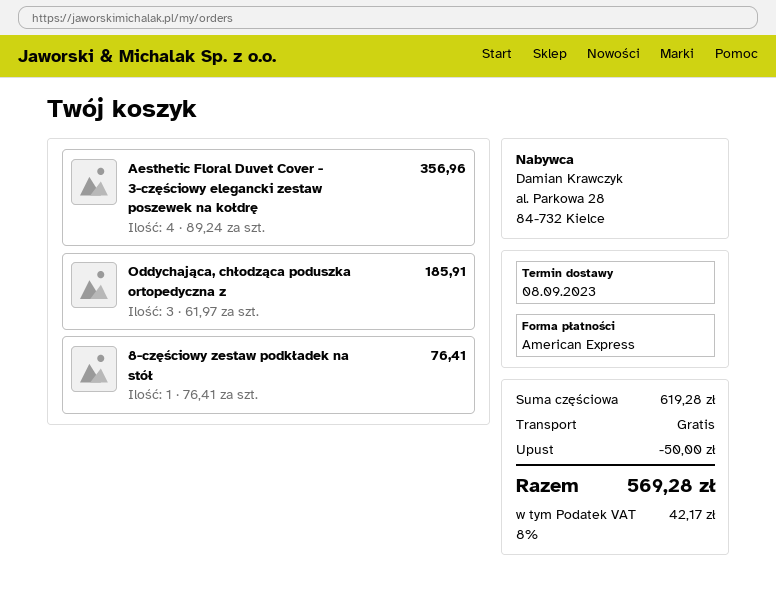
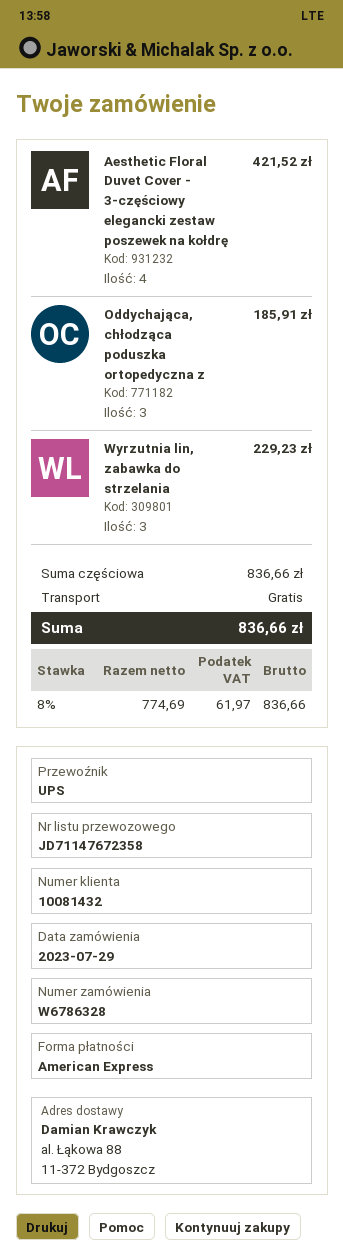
Aesthetic Floral Duvet Cover - 3-częściowy elegancki zestaw poszewek na kołdrę: 4 for 356.96 -> 4 for 421.52
8-częściowy zestaw podkładek na stół: 1 for 76.41 -> none
Wyrzutnia lin, zabawka do strzelania: none -> 3 for 229.23
subtotal: 619.28 -> 836.66
discount: 50.00 -> none
tax: 8% = 42.17 -> 8% = 61.97
total: 569.28 -> 836.66

